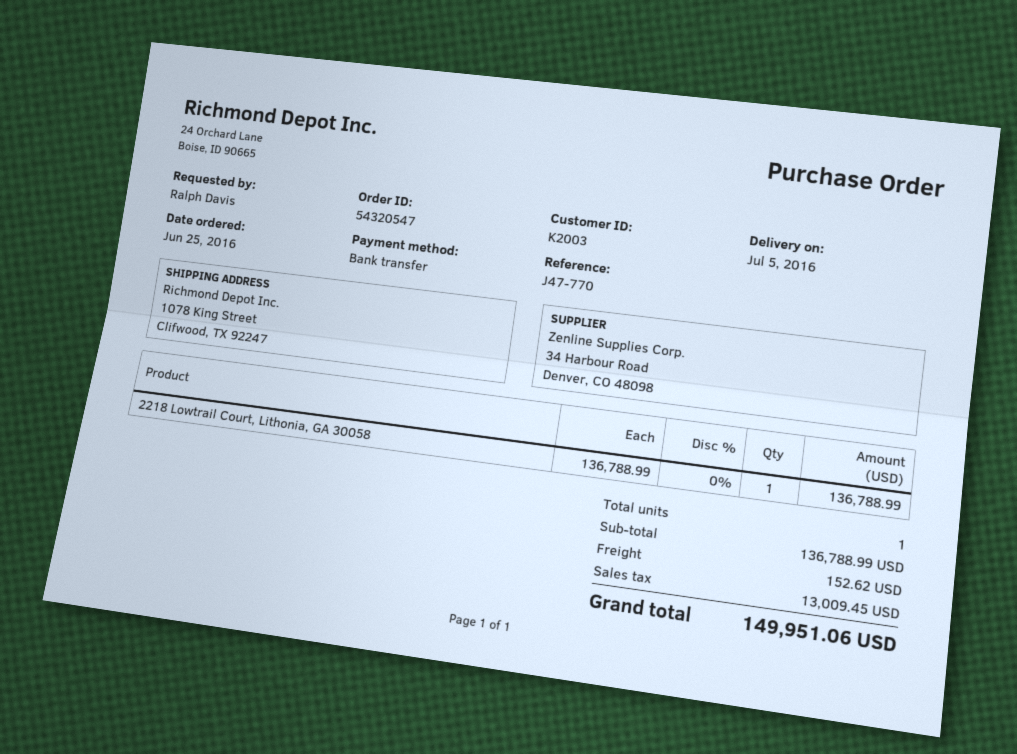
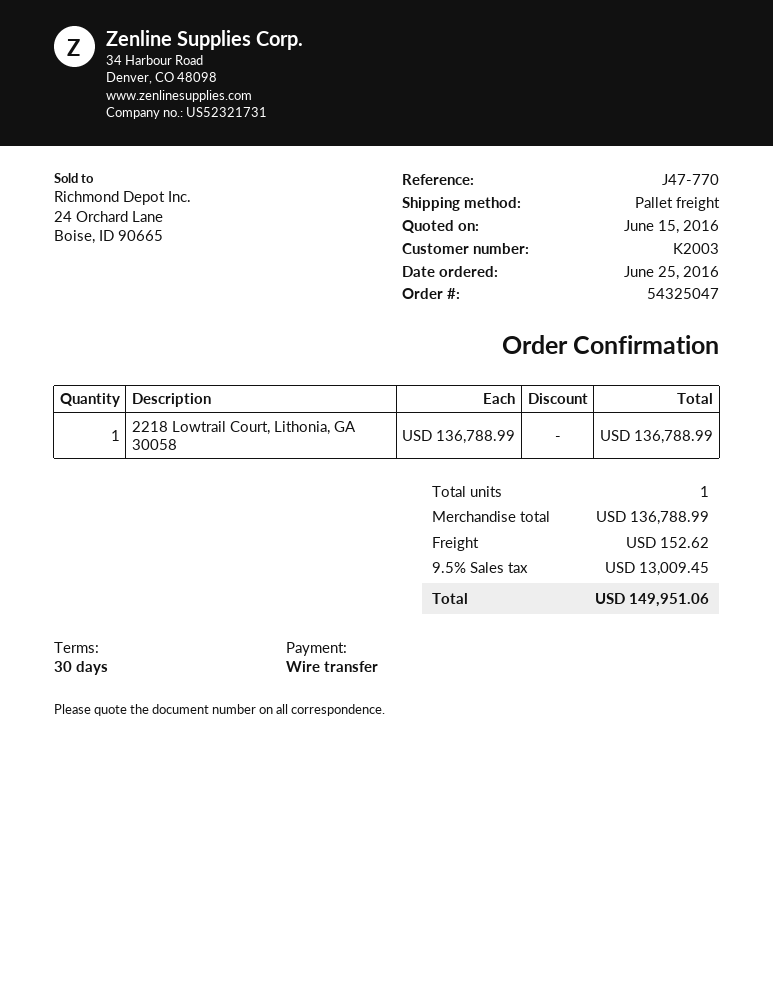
order number: 54320547 -> 54325047

